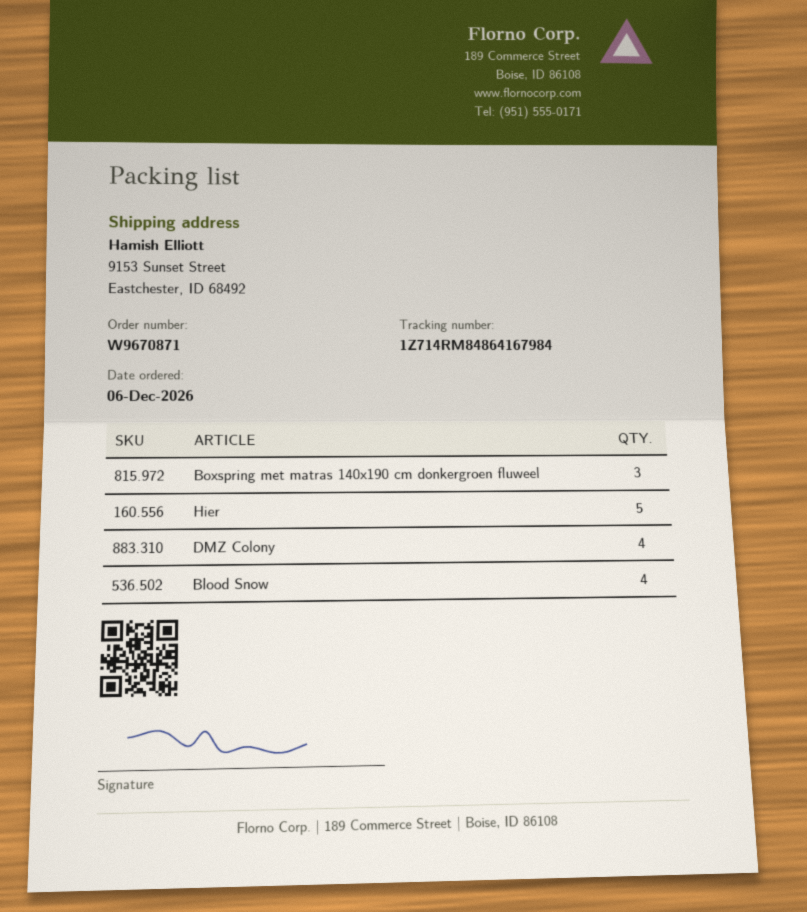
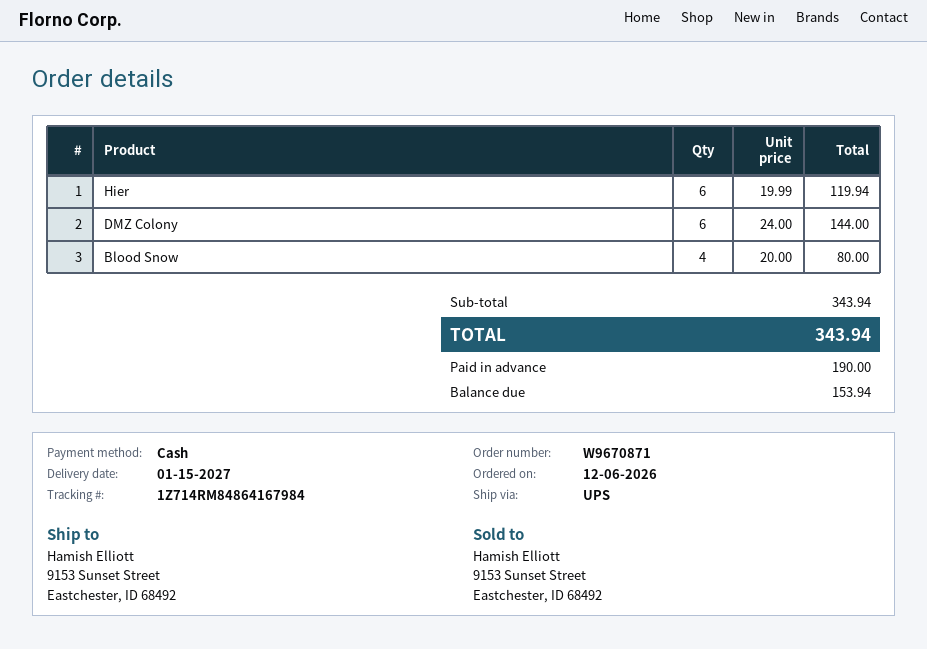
Boxspring met matras 140x190 cm donkergroen fluweel: 3 -> none
Hier: 5 -> 6
DMZ Colony: 4 -> 6

